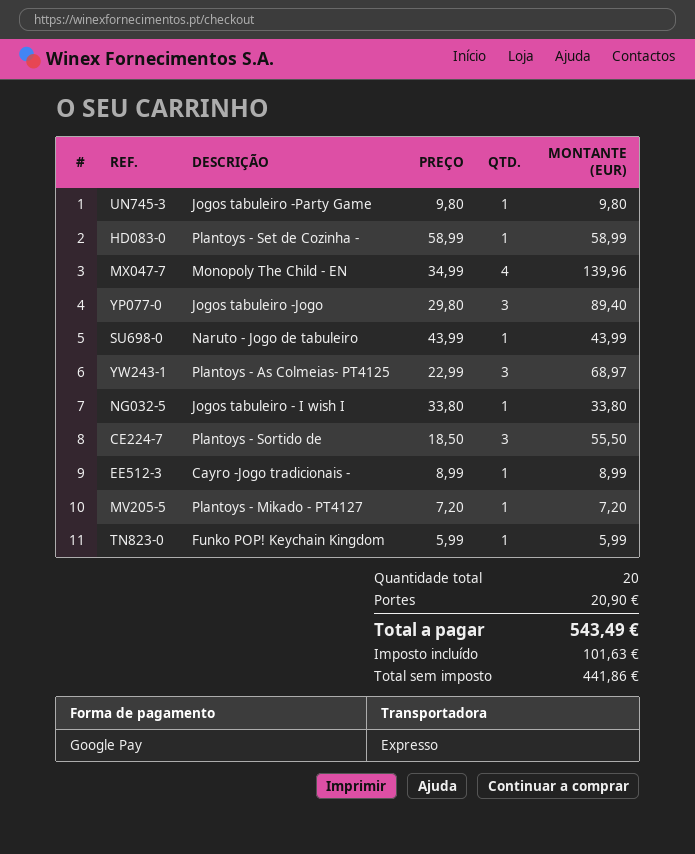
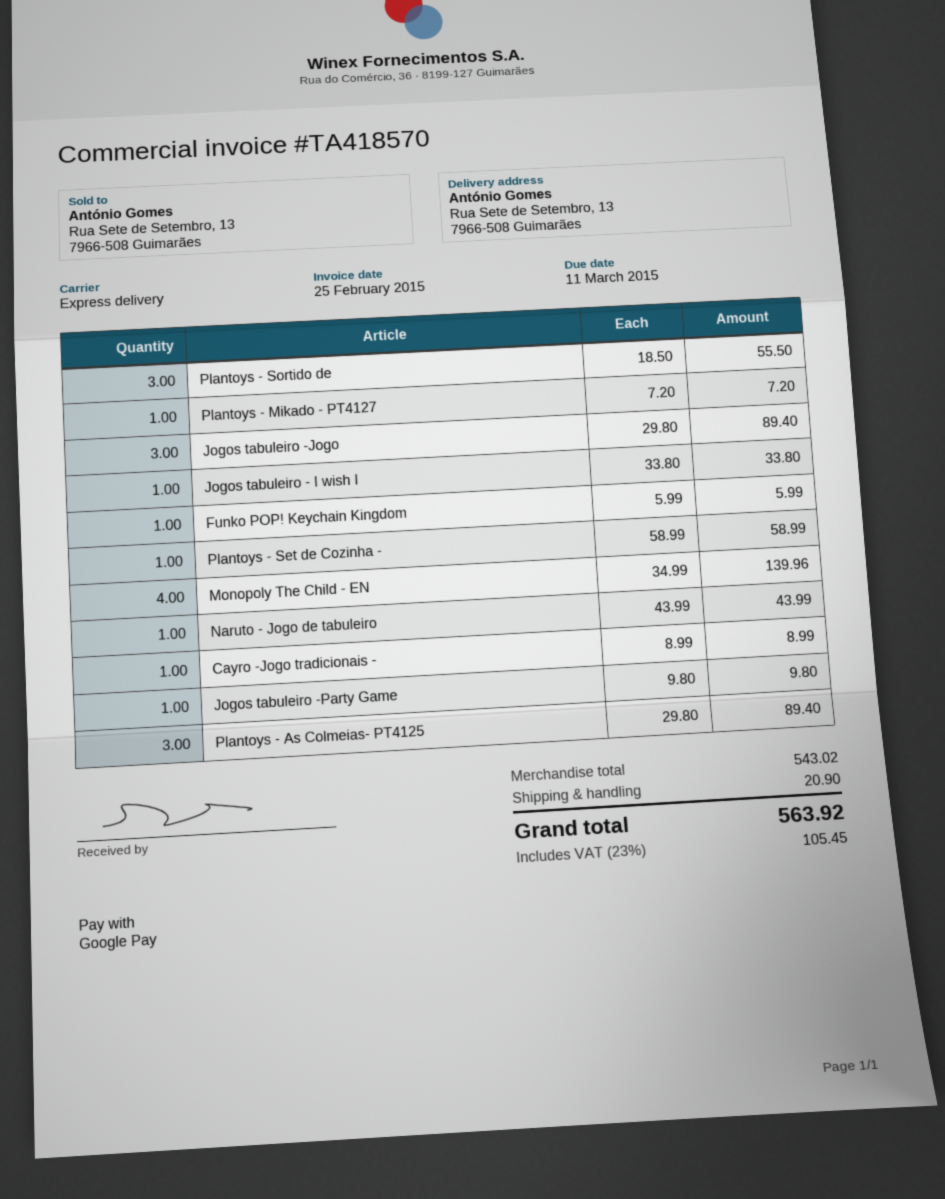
Plantoys - As Colmeias- PT4125: 3 x 22.99 = 68.97 -> 3 x 29.80 = 89.40
tax: 101.63 -> 105.45
total: 543.49 -> 563.92

